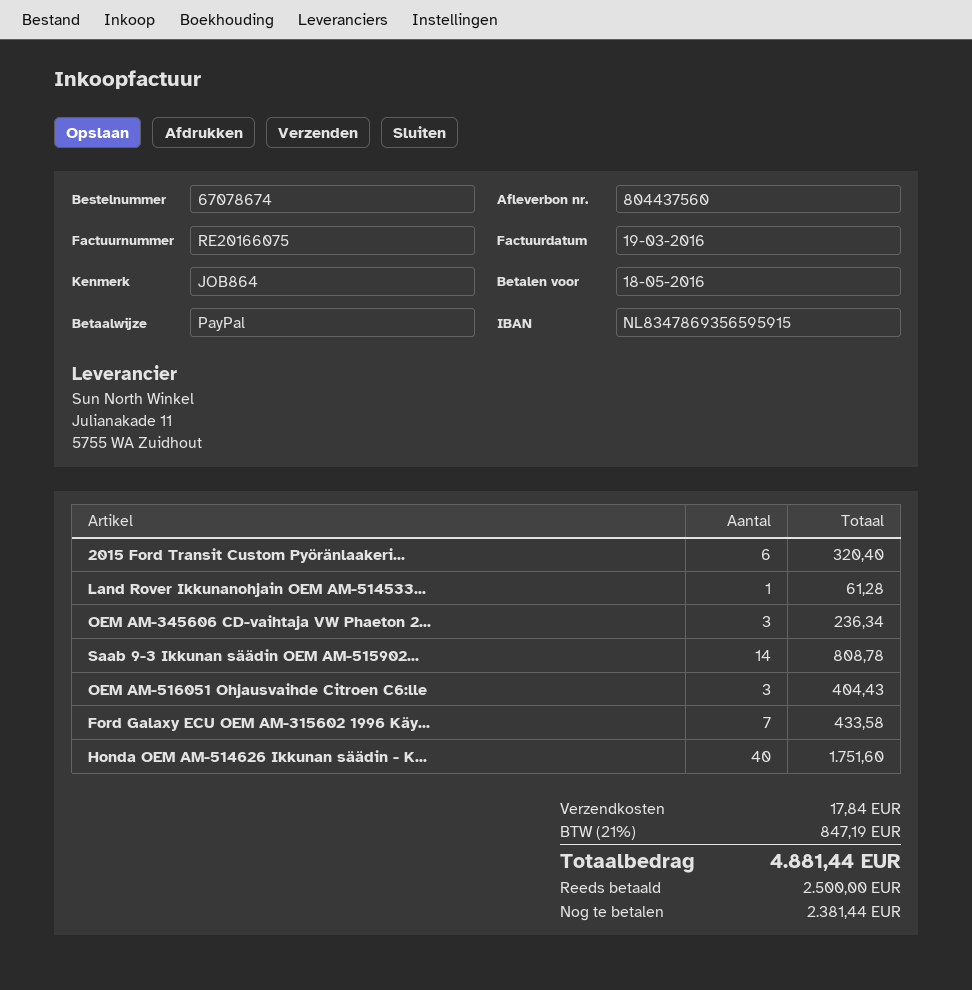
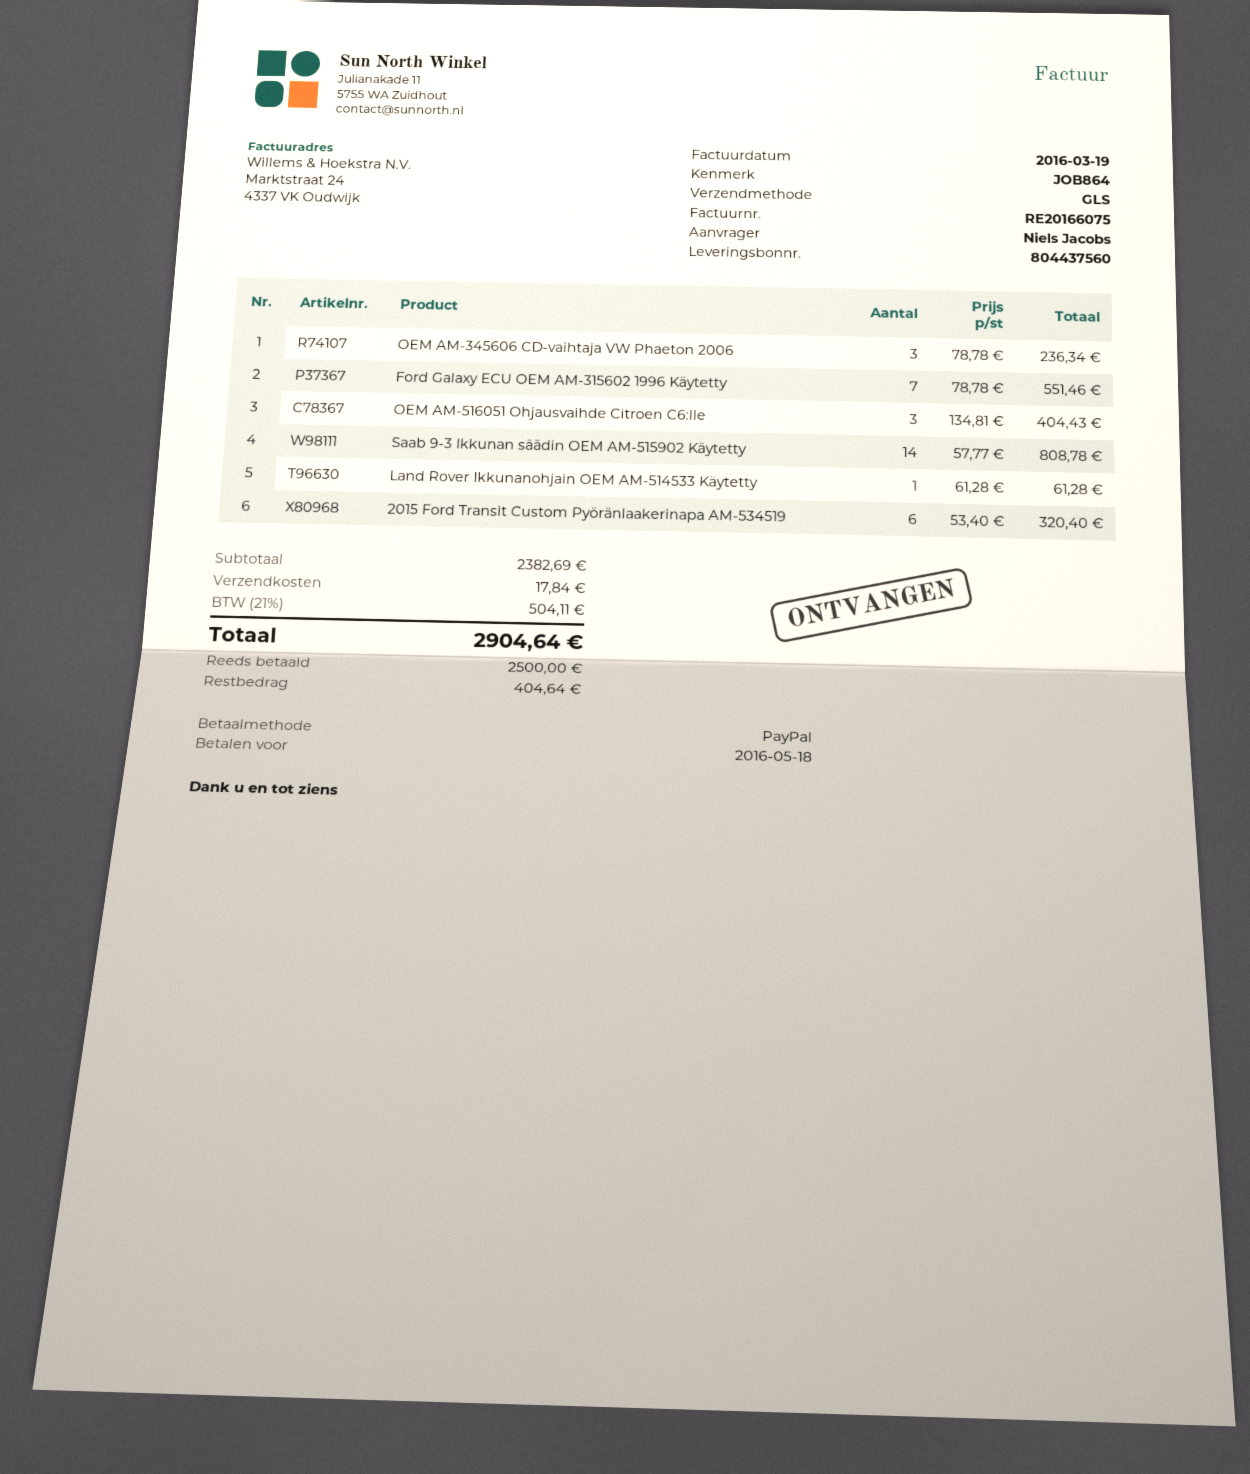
Ford Galaxy ECU OEM AM-315602 1996 Käy...: 7 for 433.58 -> 7 for 551.46
Honda OEM AM-514626 Ikkunan säädin - K...: 40 for 1751.60 -> none
tax: 21% = 847.19 -> 21% = 504.11
total: 4881.44 -> 2904.64
balance: 2381.44 -> 404.64

